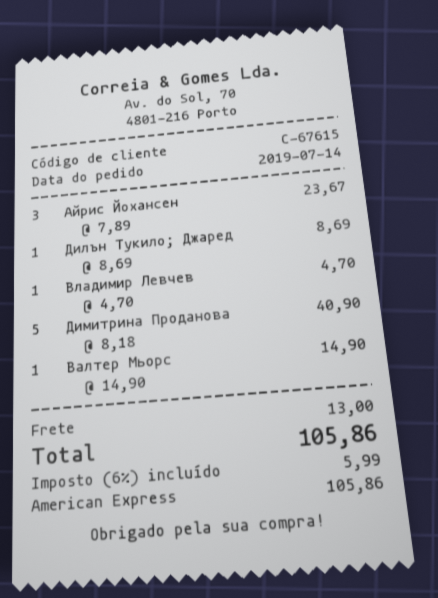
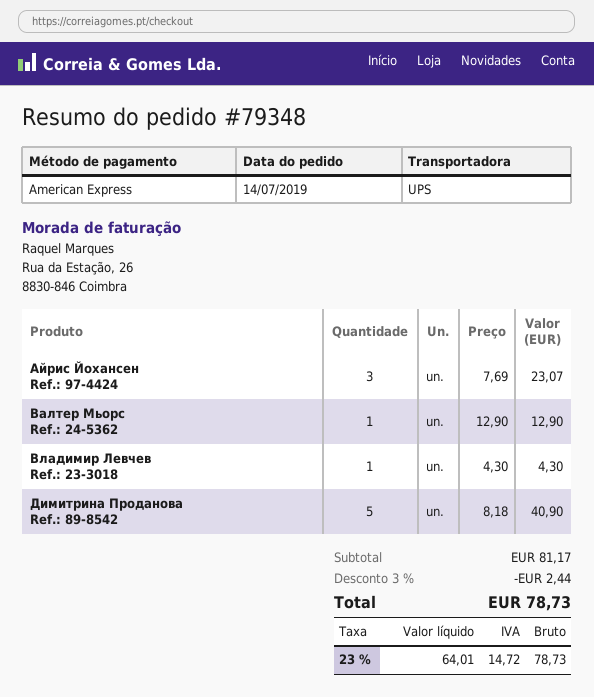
Айрис Йохансен: 3 x 7.89 = 23.67 -> 3 x 7.69 = 23.07
Дилън Тукило; Джаред: 1 x 8.69 = 8.69 -> none
Владимир Левчев: 1 x 4.70 = 4.70 -> 1 x 4.30 = 4.30
Валтер Мьорс: 1 x 14.90 = 14.90 -> 1 x 12.90 = 12.90
discount: none -> 3% = 2.44
shipping: 13.00 -> none
tax: 6% = 5.99 -> 23% = 14.72
total: 105.86 -> 78.73

